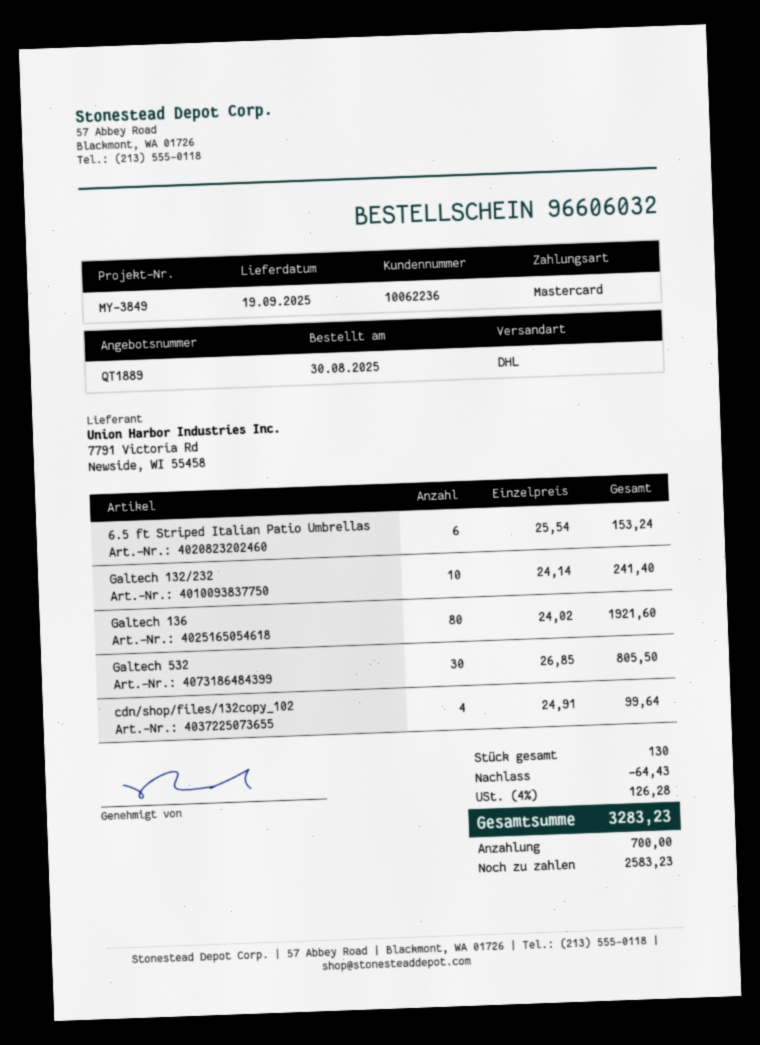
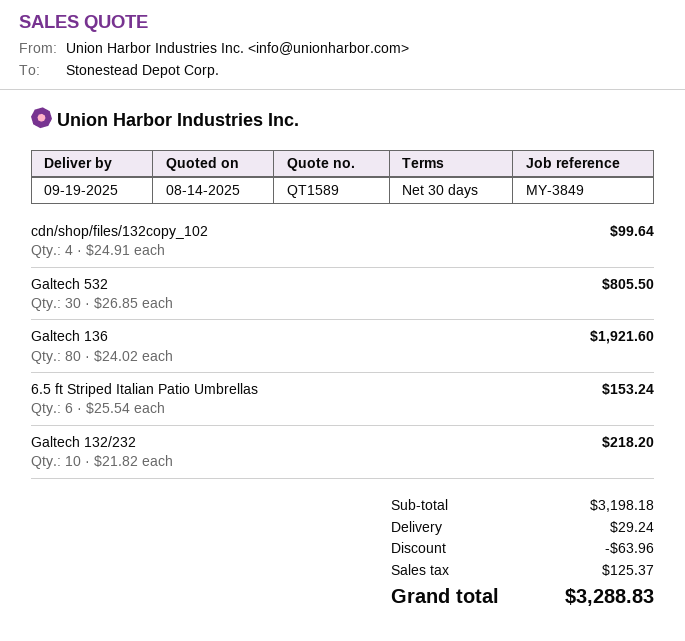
quote number: QT1889 -> QT1589
Galtech 132/232: 10 x 24.14 = 241.40 -> 10 x 21.82 = 218.20
discount: 64.43 -> 63.96
shipping: none -> 29.24
tax: 126.28 -> 125.37
total: 3283.23 -> 3288.83

